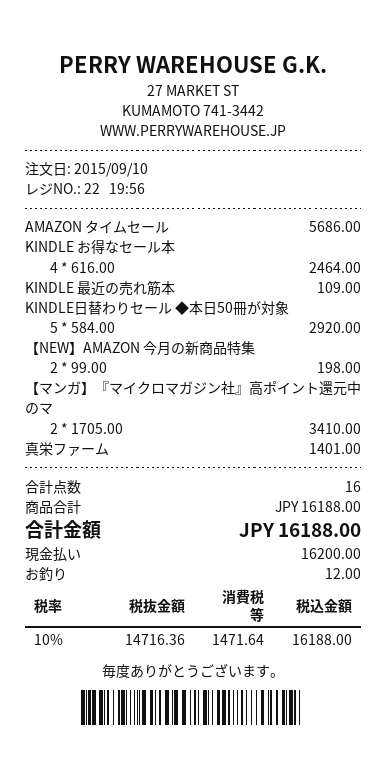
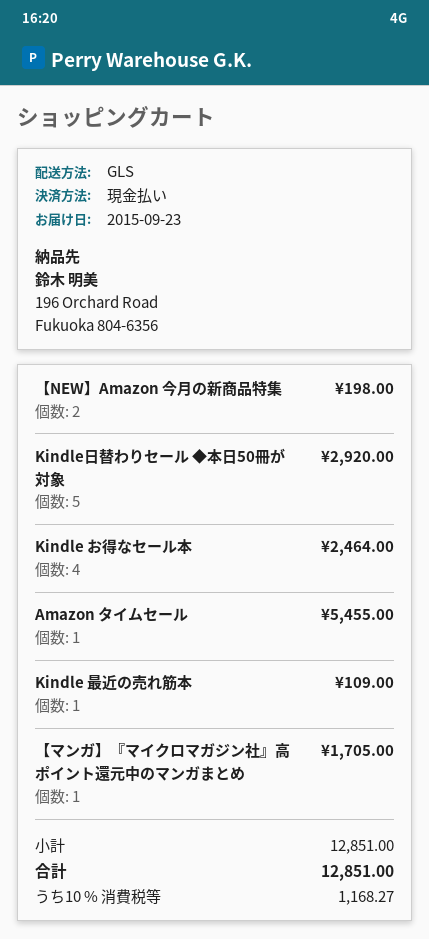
AMAZON タイムセール: 1 for 5686.00 -> 1 for 5455.00
【マンガ】『マイクロマガジン社』高ポイント還元中のマ: 2 for 3410.00 -> 1 for 1705.00
真栄ファーム: 1 for 1401.00 -> none
subtotal: 16188.00 -> 12851.00
tax: 10% = 1471.64 -> 10% = 1168.27
total: 16188.00 -> 12851.00

